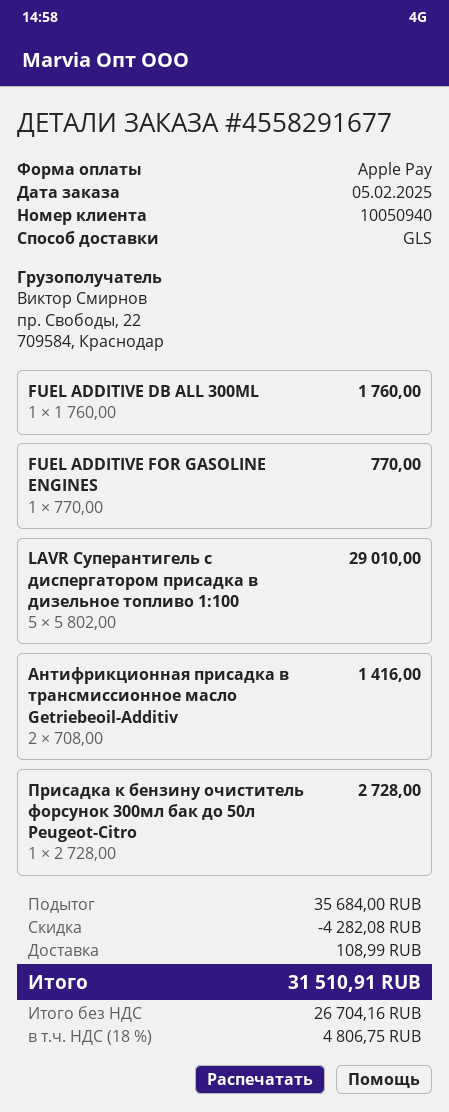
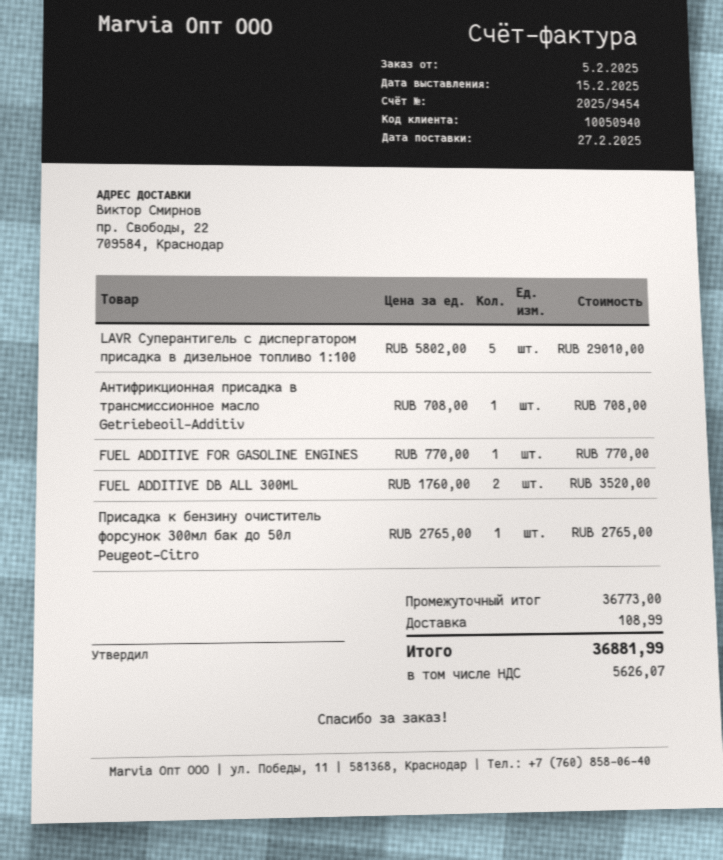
FUEL ADDITIVE DB ALL 300ML: 1 x 1760.00 = 1760.00 -> 2 x 1760.00 = 3520.00
Антифрикционная присадка в трансмиссионное масло Getriebeoil-Additiv: 2 x 708.00 = 1416.00 -> 1 x 708.00 = 708.00
Присадка к бензину очиститель форсунок 300мл бак до 50л Peugeot-Citro: 1 x 2728.00 = 2728.00 -> 1 x 2765.00 = 2765.00
subtotal: 35684.00 -> 36773.00
discount: 4282.08 -> none
tax: 4806.75 -> 5626.07
total: 31510.91 -> 36881.99

